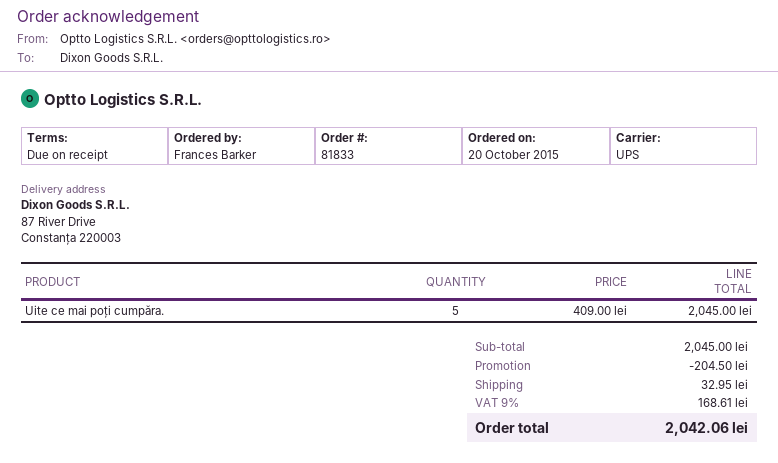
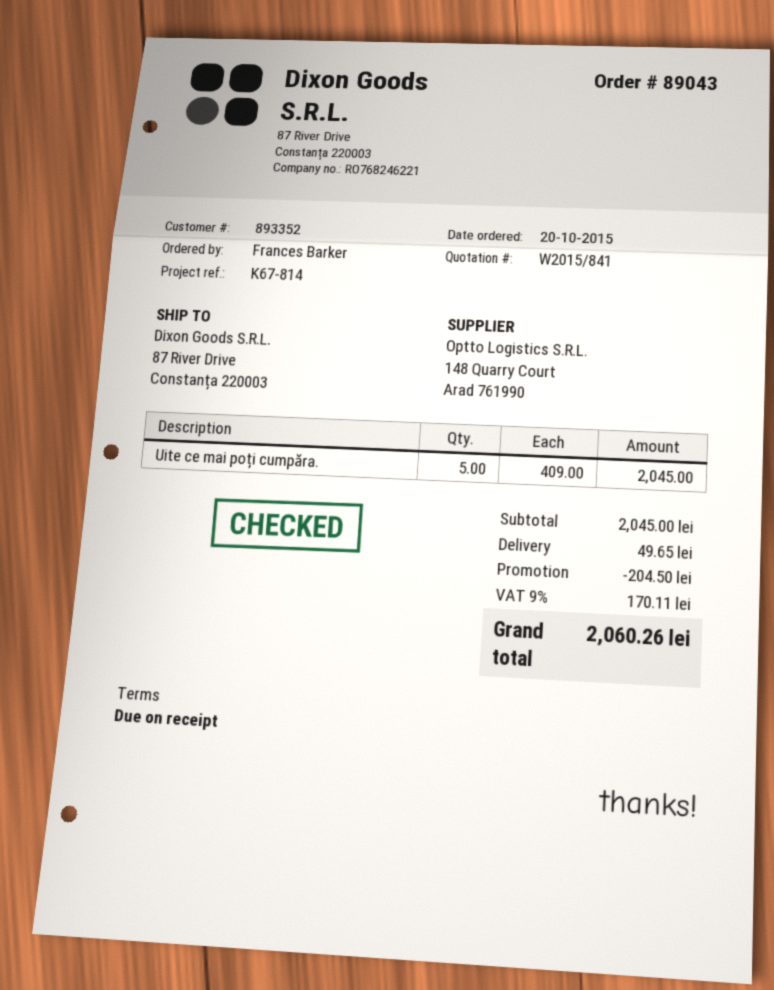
order number: 81833 -> 89043
shipping: 32.95 -> 49.65
tax: 9% = 168.61 -> 9% = 170.11
total: 2042.06 -> 2060.26

